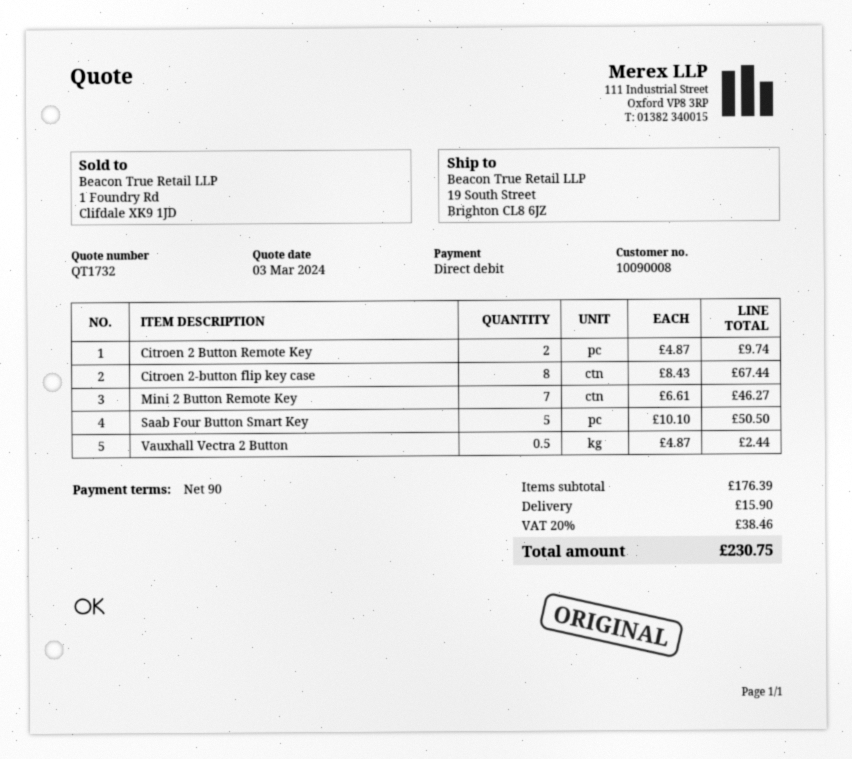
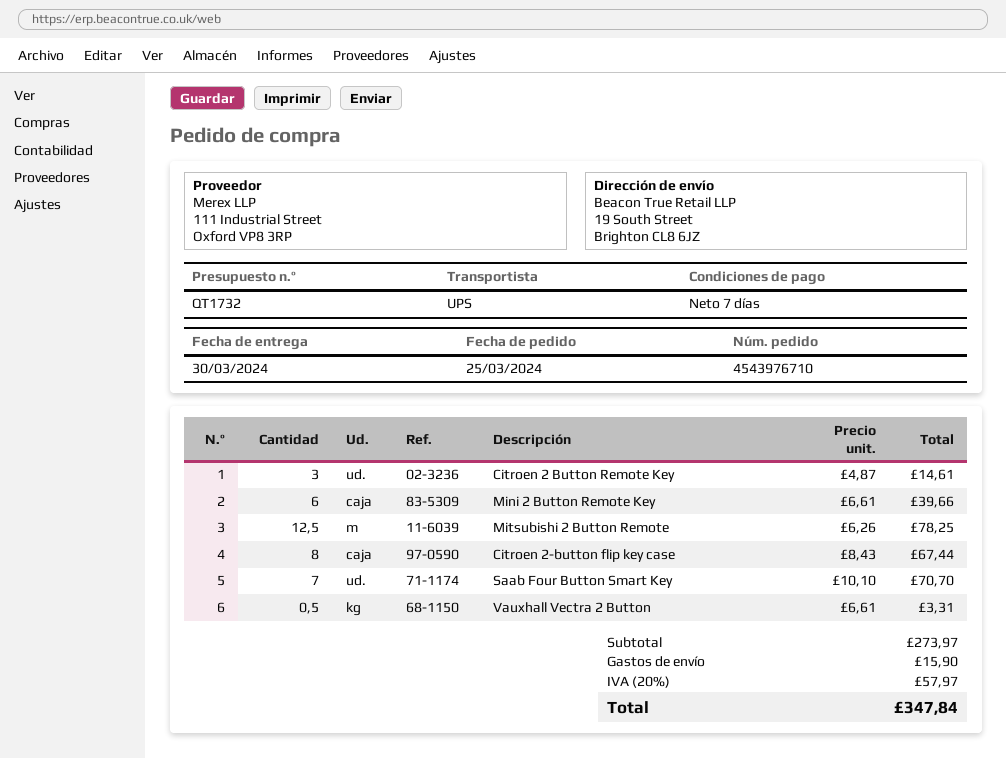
payment terms: 90 days -> 7 days
Citroen 2 Button Remote Key: 2 x 4.87 = 9.74 -> 3 x 4.87 = 14.61
Mini 2 Button Remote Key: 7 x 6.61 = 46.27 -> 6 x 6.61 = 39.66
Saab Four Button Smart Key: 5 x 10.10 = 50.50 -> 7 x 10.10 = 70.70
Vauxhall Vectra 2 Button: 0.5 x 4.87 = 2.44 -> 0.5 x 6.61 = 3.31
Mitsubishi 2 Button Remote: none -> 12.5 x 6.26 = 78.25
subtotal: 176.39 -> 273.97
tax: 20% = 38.46 -> 20% = 57.97
total: 230.75 -> 347.84

